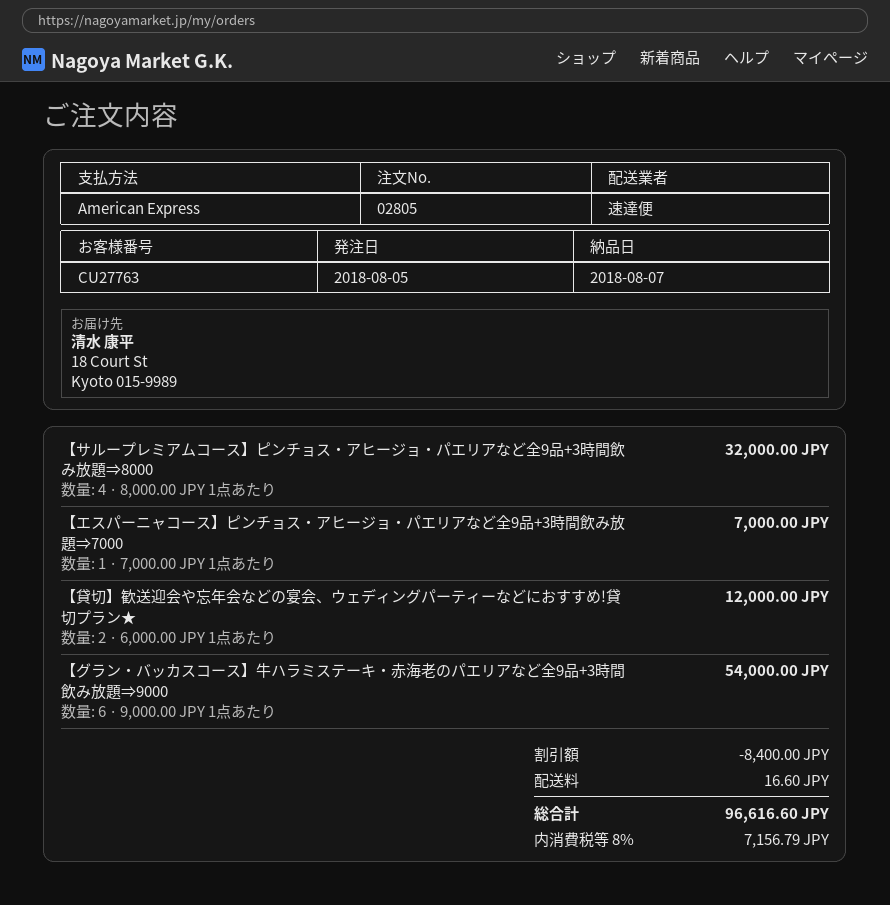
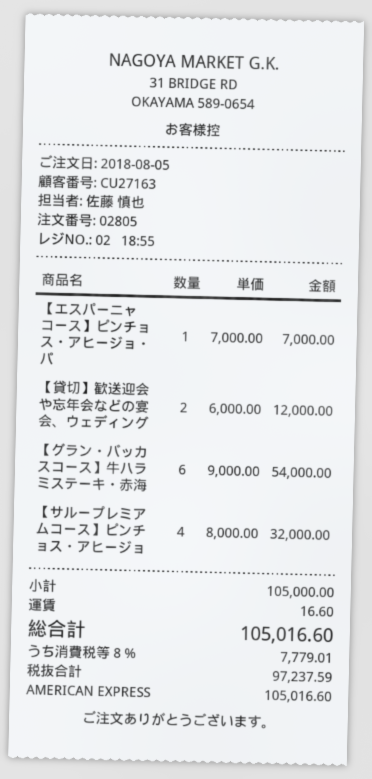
customer number: CU27763 -> CU27163
discount: 8400.00 -> none
tax: 8% = 7156.79 -> 8% = 7779.01
total: 96616.60 -> 105016.60

